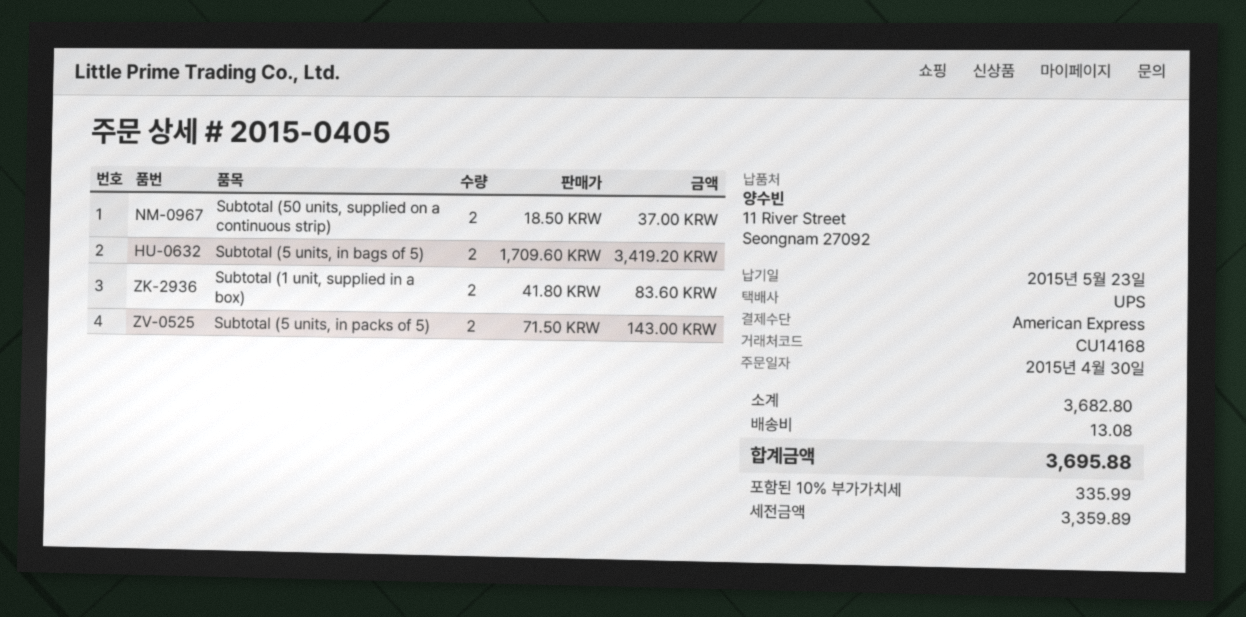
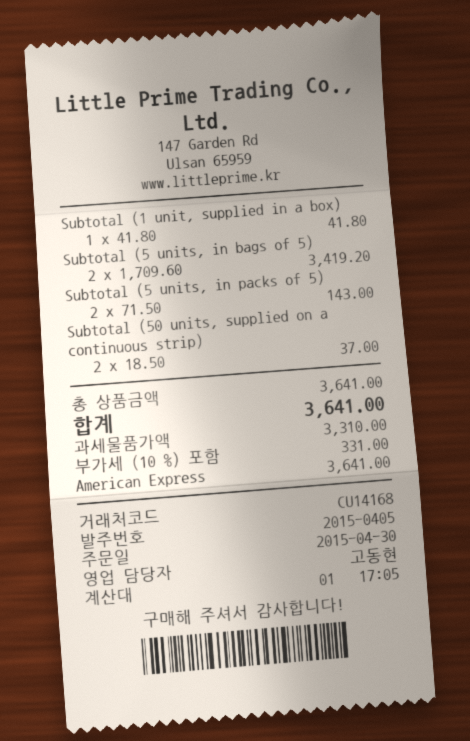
Subtotal (1 unit, supplied in a box): 2 x 41.80 = 83.60 -> 1 x 41.80 = 41.80
subtotal: 3682.80 -> 3641.00
shipping: 13.08 -> none
net: 3359.89 -> 3310.00
tax: 10% = 335.99 -> 10% = 331.00
total: 3695.88 -> 3641.00

